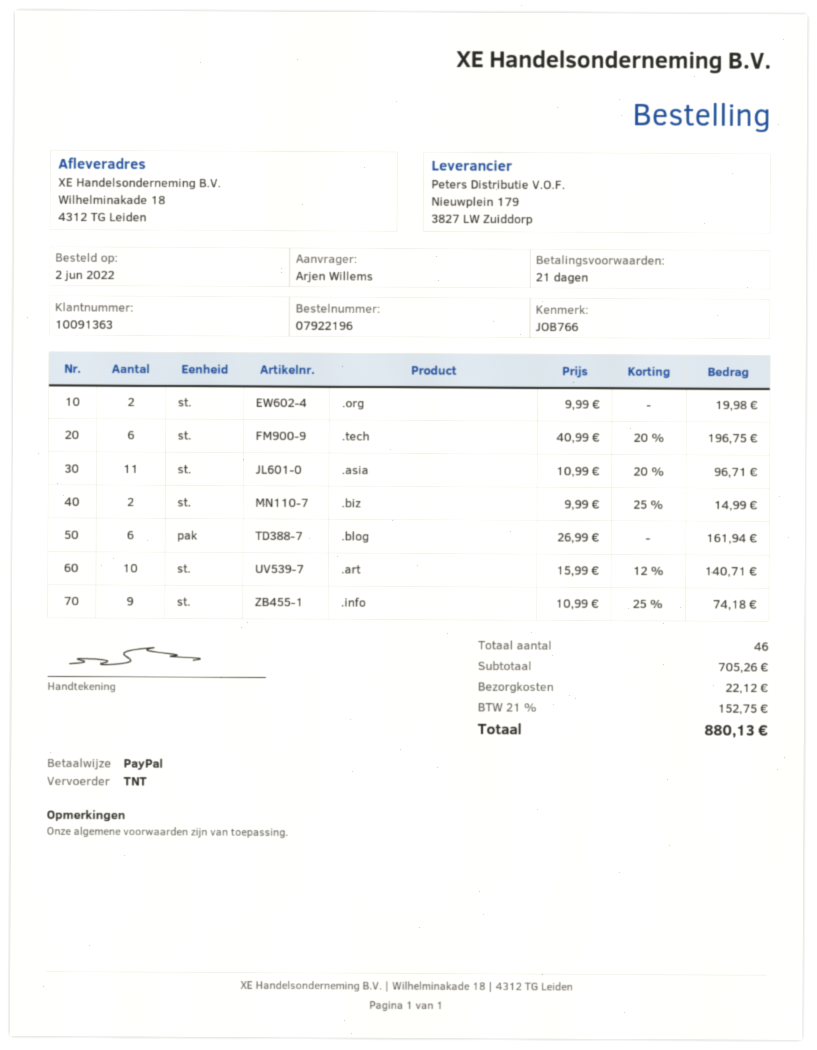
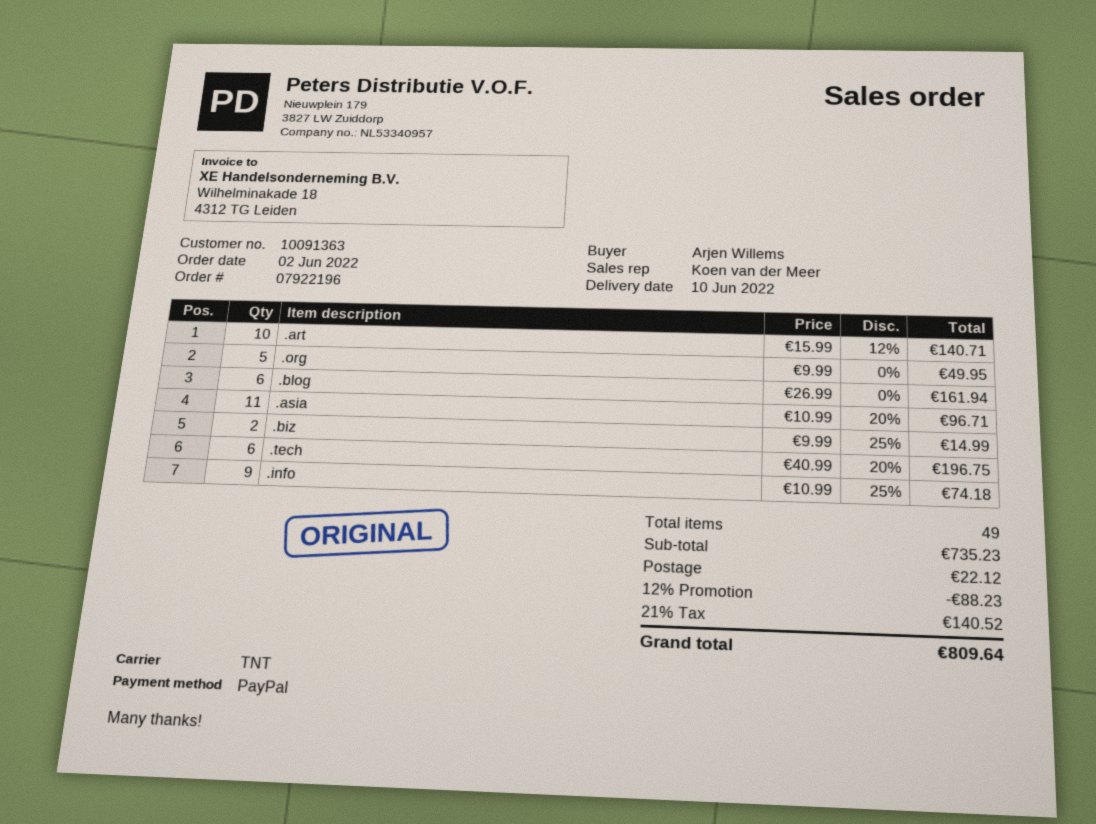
.org: 2 x 9.99 = 19.98 -> 5 x 9.99 = 49.95
total quantity: 46 -> 49
subtotal: 705.26 -> 735.23
discount: none -> 12% = 88.23
tax: 21% = 152.75 -> 21% = 140.52
total: 880.13 -> 809.64

